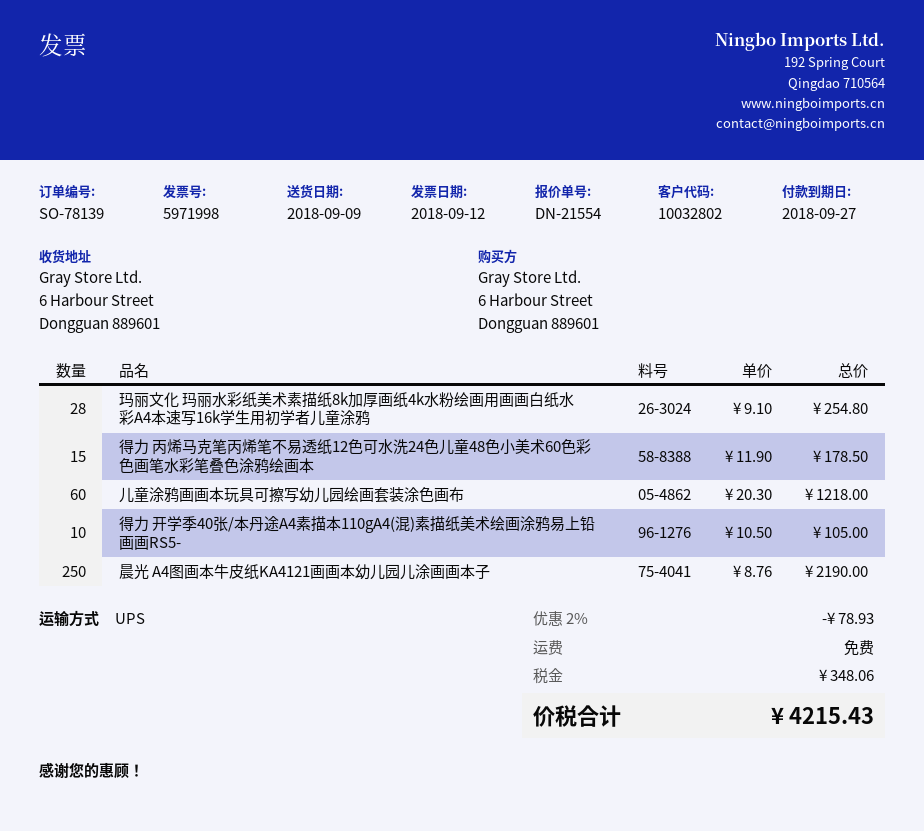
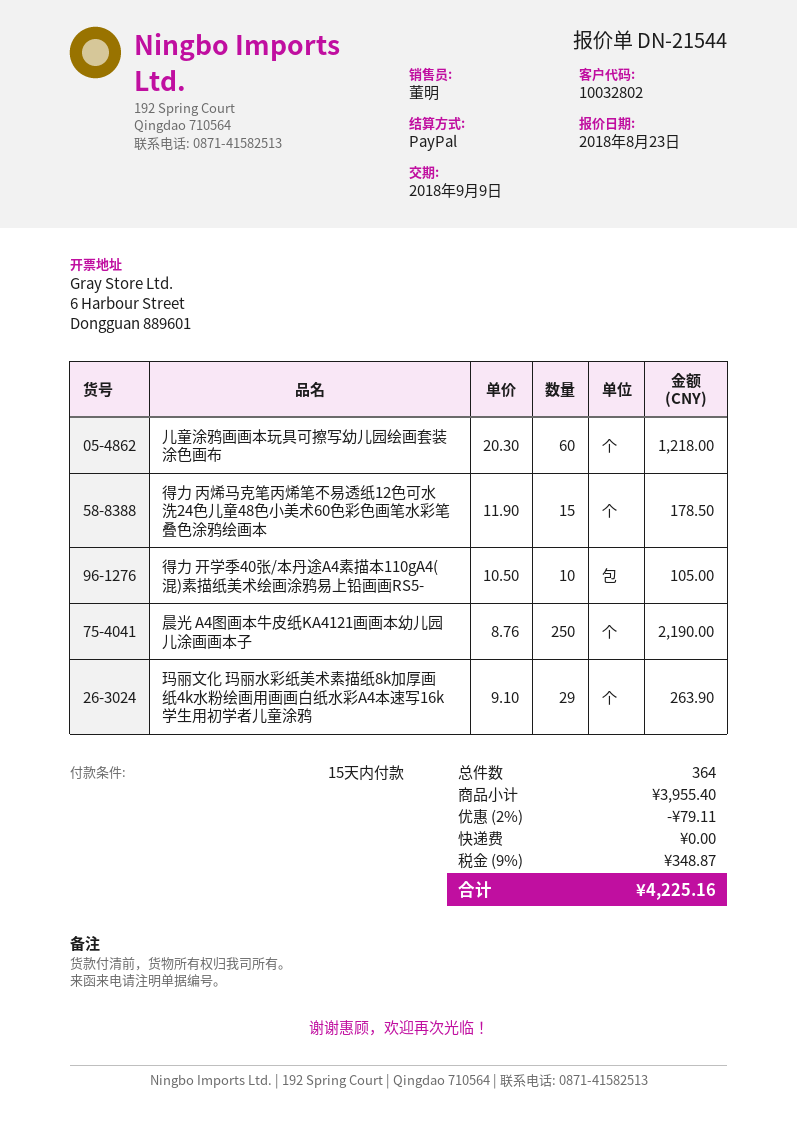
quote number: DN-21554 -> DN-21544
玛丽文化 玛丽水彩纸美术素描纸8k加厚画纸4k水粉绘画用画画白纸水彩A4本速写16k学生用初学者儿童涂鸦: 28 x 9.10 = 254.80 -> 29 x 9.10 = 263.90
discount: 2% = 78.93 -> 2% = 79.11
tax: 348.06 -> 348.87
total: 4215.43 -> 4225.16

